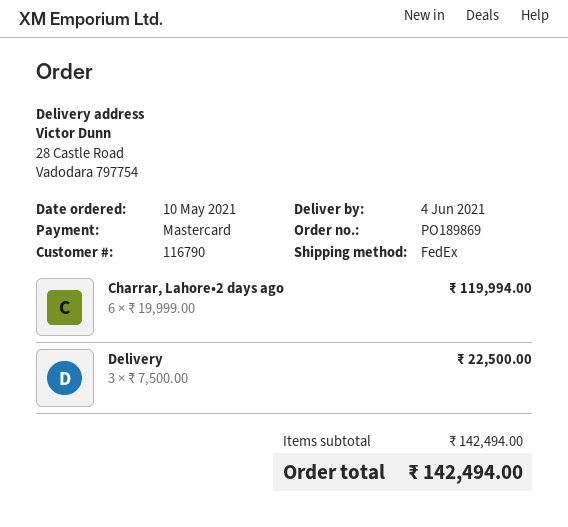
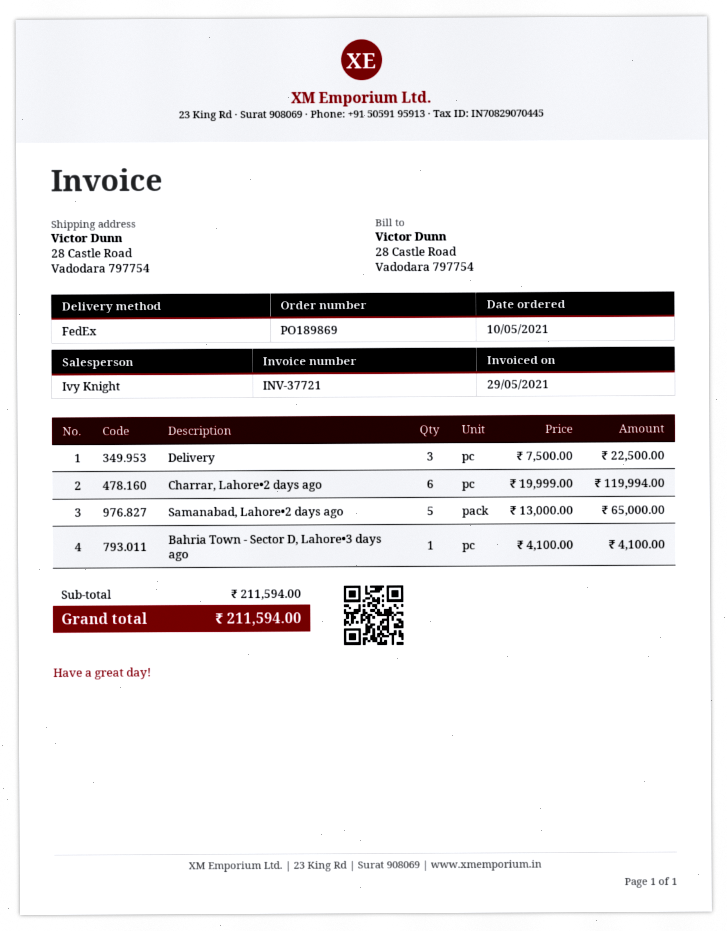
Samanabad, Lahore•2 days ago: none -> 5 x 13000.00 = 65000.00
Bahria Town - Sector D, Lahore•3 days ago: none -> 1 x 4100.00 = 4100.00
subtotal: 142494.00 -> 211594.00
total: 142494.00 -> 211594.00

